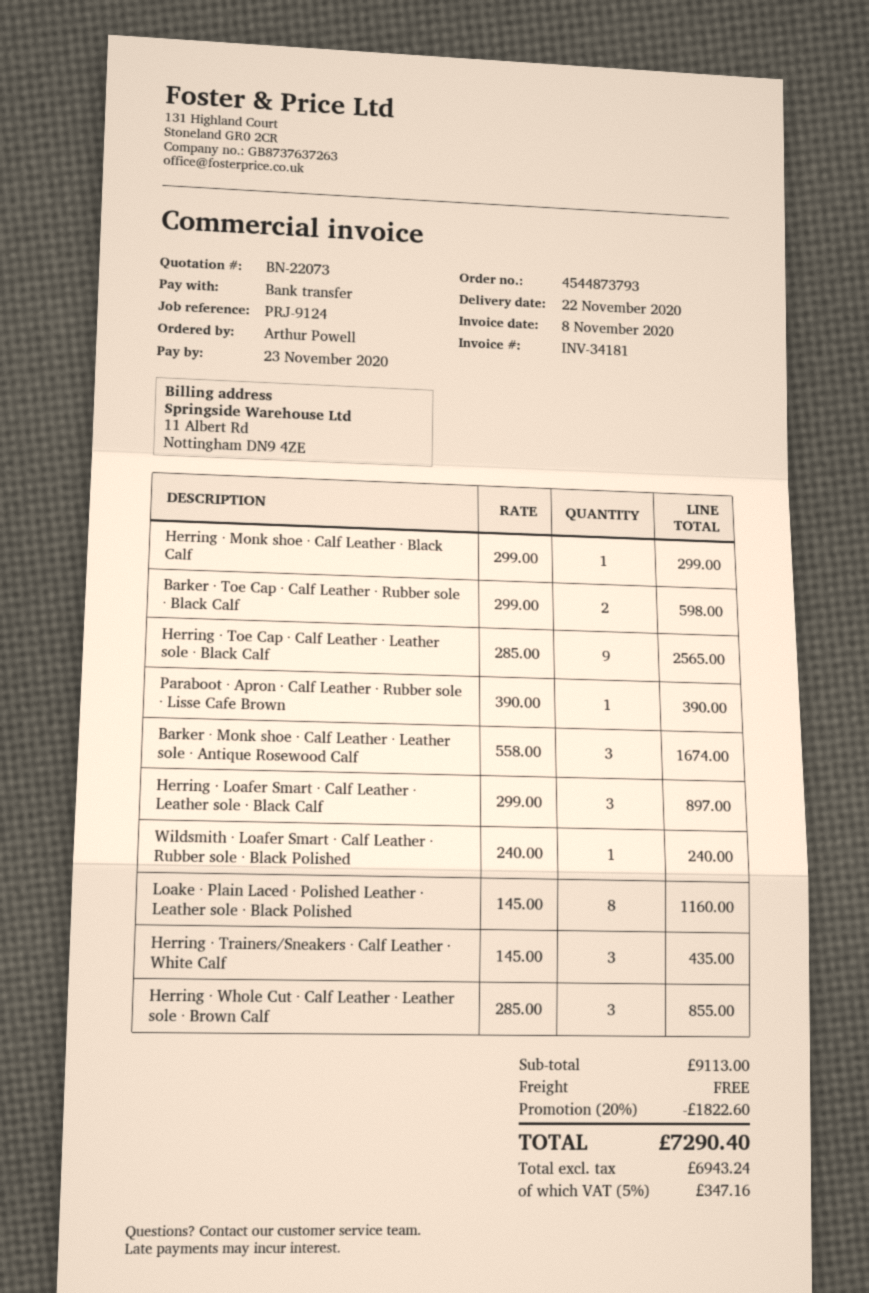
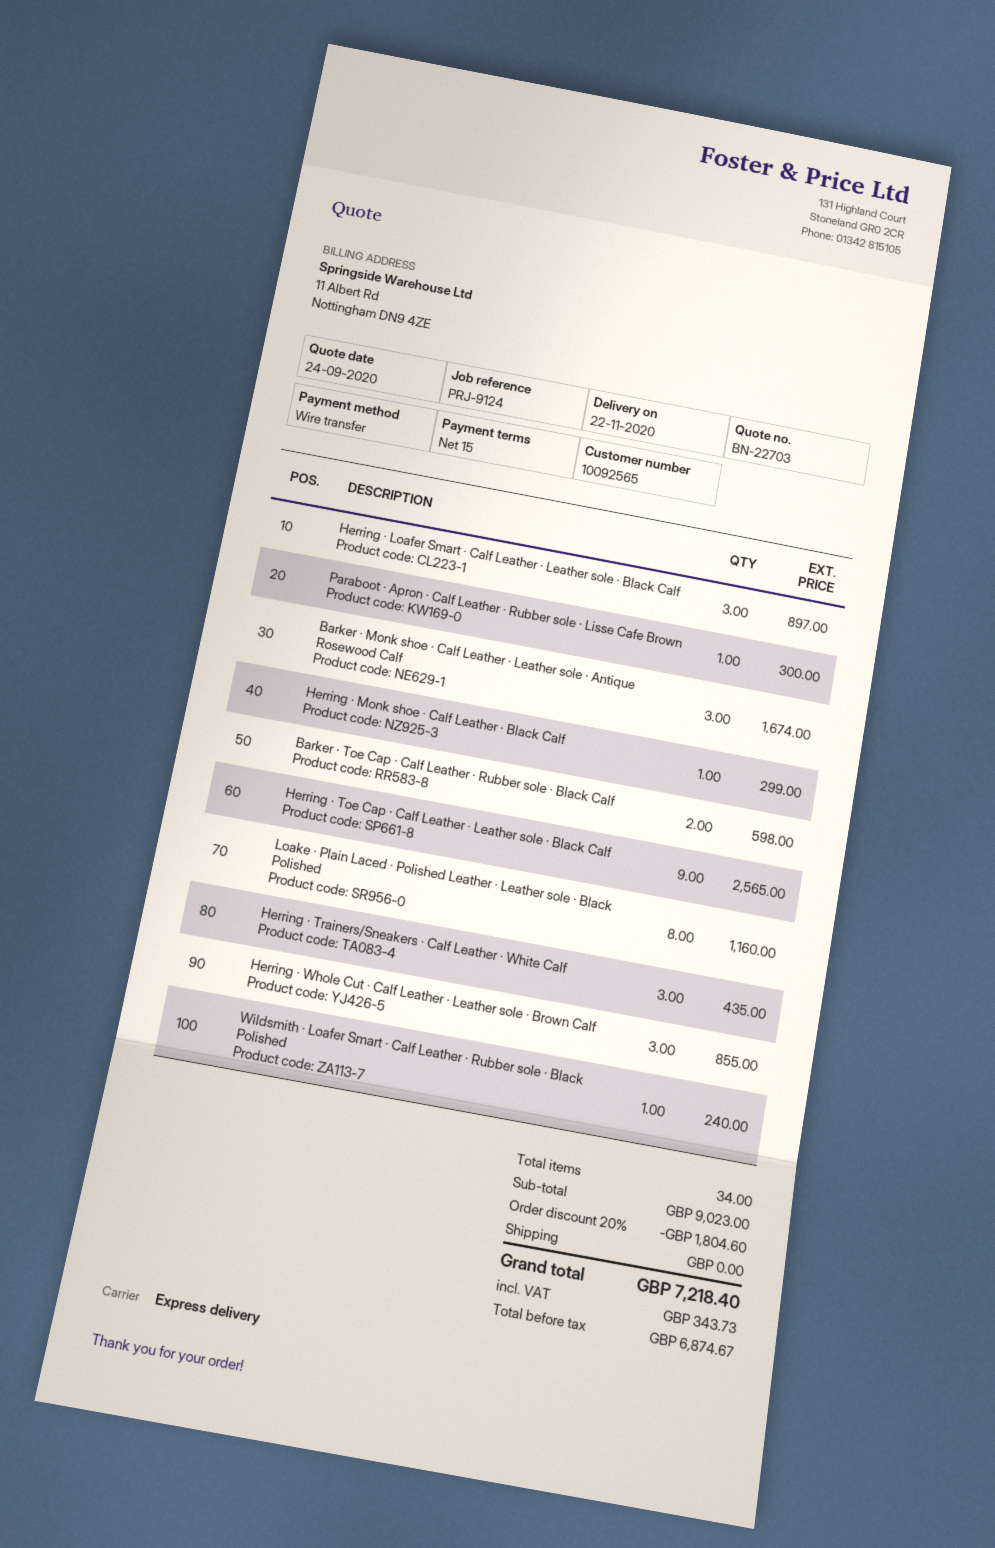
quote number: BN-22073 -> BN-22703
Paraboot · Apron · Calf Leather · Rubber sole · Lisse Cafe Brown: 1 for 390.00 -> 1 for 300.00
subtotal: 9113.00 -> 9023.00
discount: 20% = 1822.60 -> 20% = 1804.60
net: 6943.24 -> 6874.67
tax: 347.16 -> 343.73
total: 7290.40 -> 7218.40

